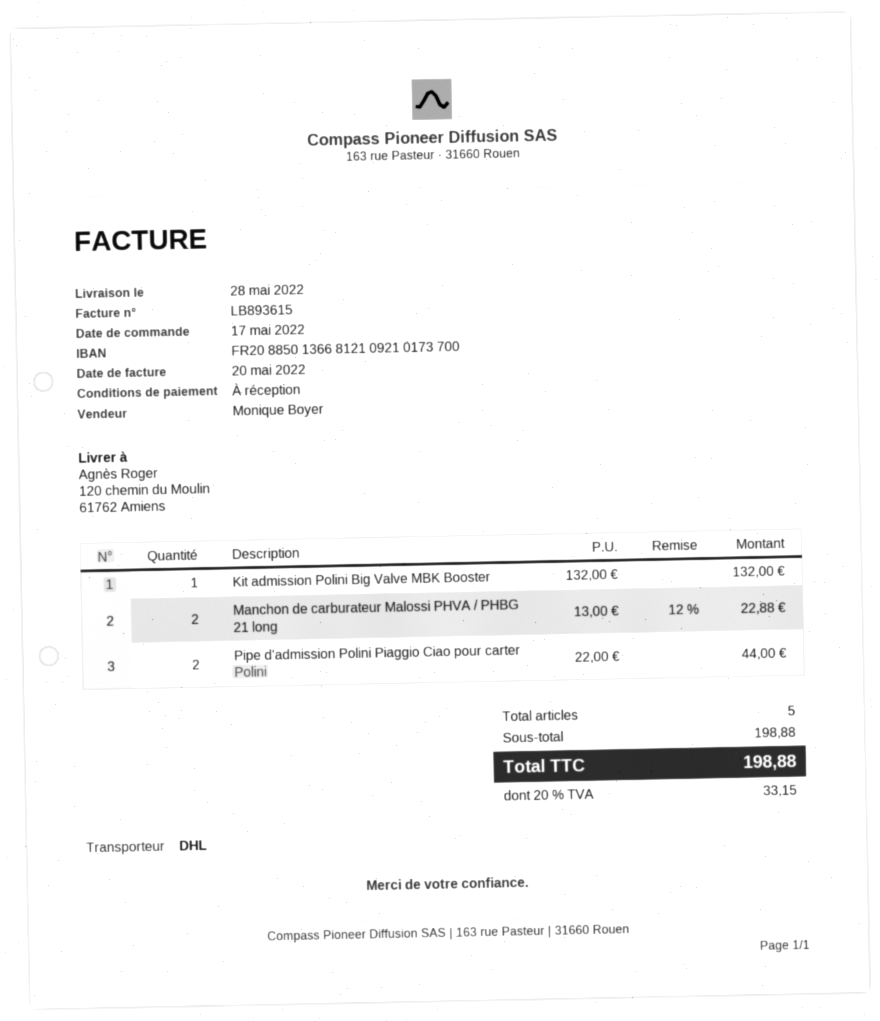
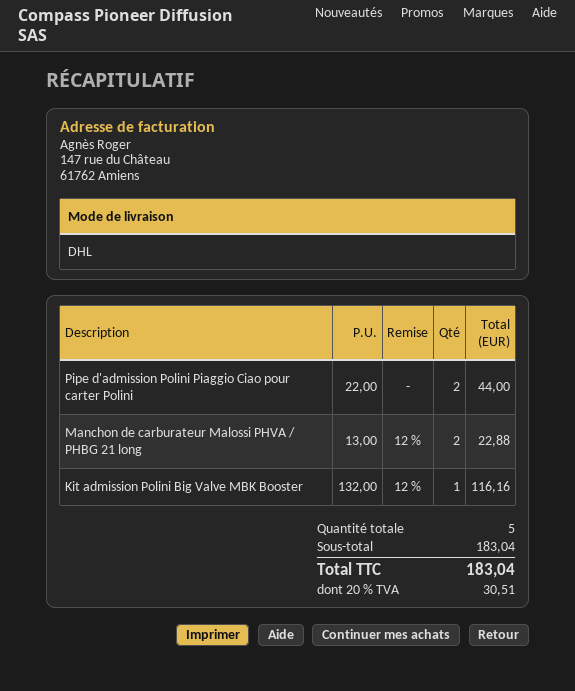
Kit admission Polini Big Valve MBK Booster: 1 x 132.00 = 132.00 -> 1 x 132.00 - 12% = 116.16
subtotal: 198.88 -> 183.04
tax: 20% = 33.15 -> 20% = 30.51
total: 198.88 -> 183.04

